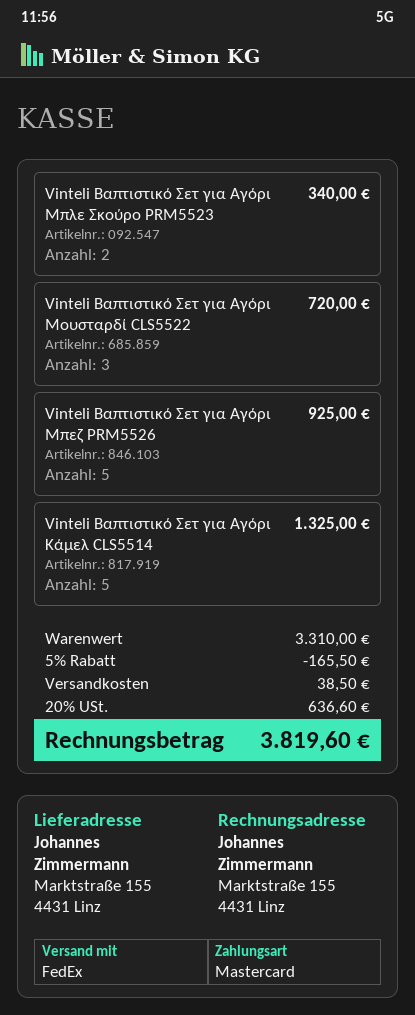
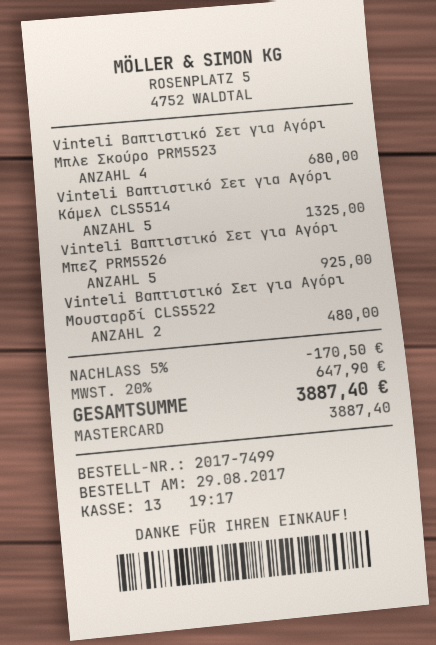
Vinteli Βαπτιστικό Σετ για Αγόρι Μπλε Σκούρο PRM5523: 2 for 340.00 -> 4 for 680.00
Vinteli Βαπτιστικό Σετ για Αγόρι Μουσταρδί CLS5522: 3 for 720.00 -> 2 for 480.00
discount: 5% = 165.50 -> 5% = 170.50
shipping: 38.50 -> none
tax: 20% = 636.60 -> 20% = 647.90
total: 3819.60 -> 3887.40

